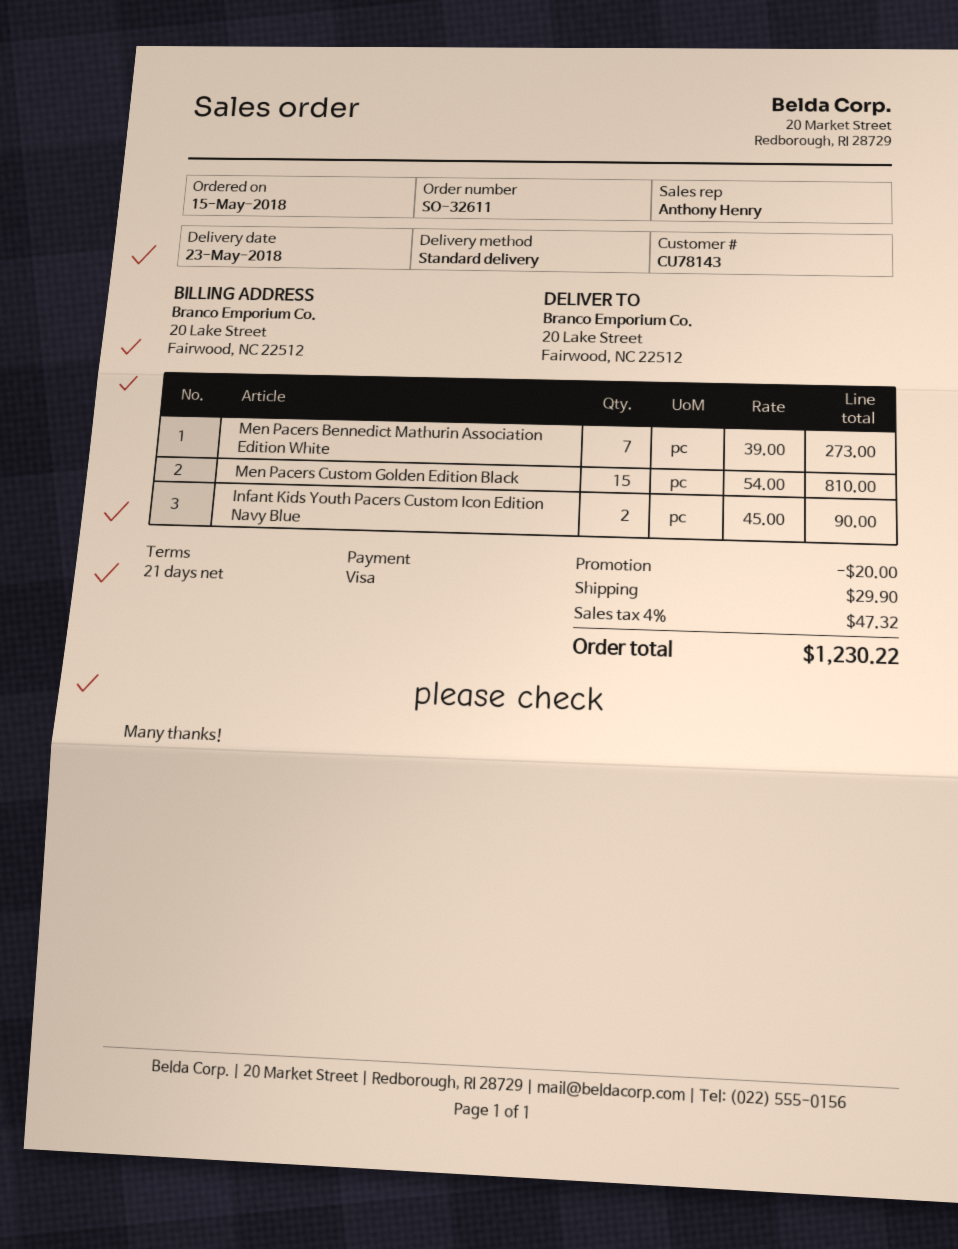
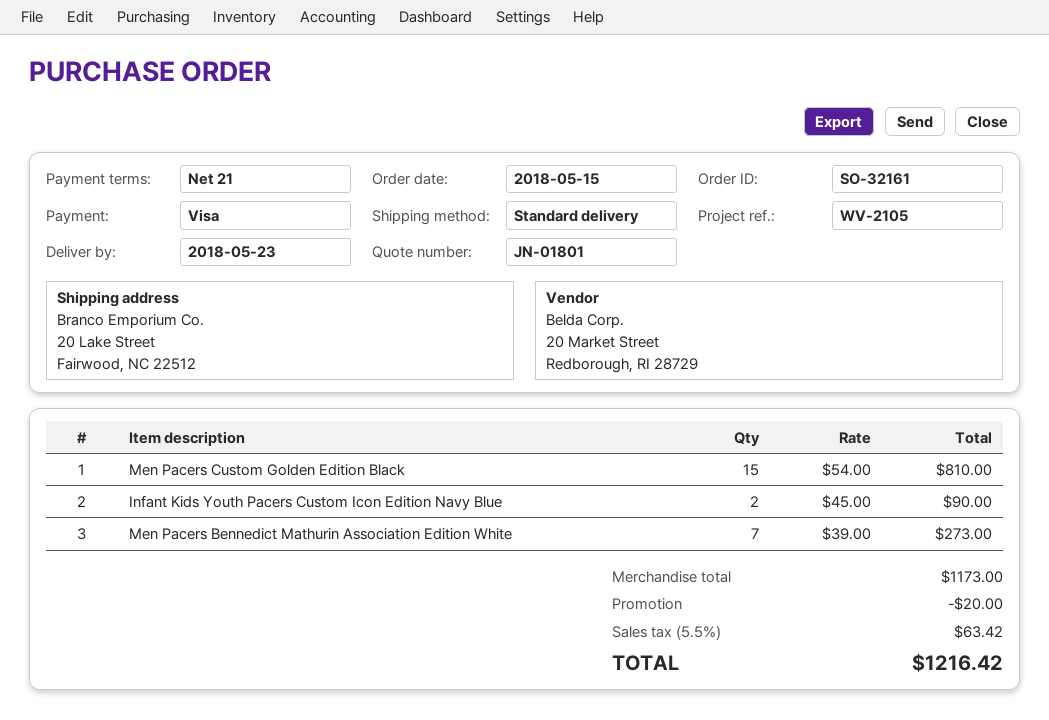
order number: SO-32611 -> SO-32161
shipping: 29.90 -> none
tax: 4% = 47.32 -> 5.5% = 63.42
total: 1230.22 -> 1216.42

